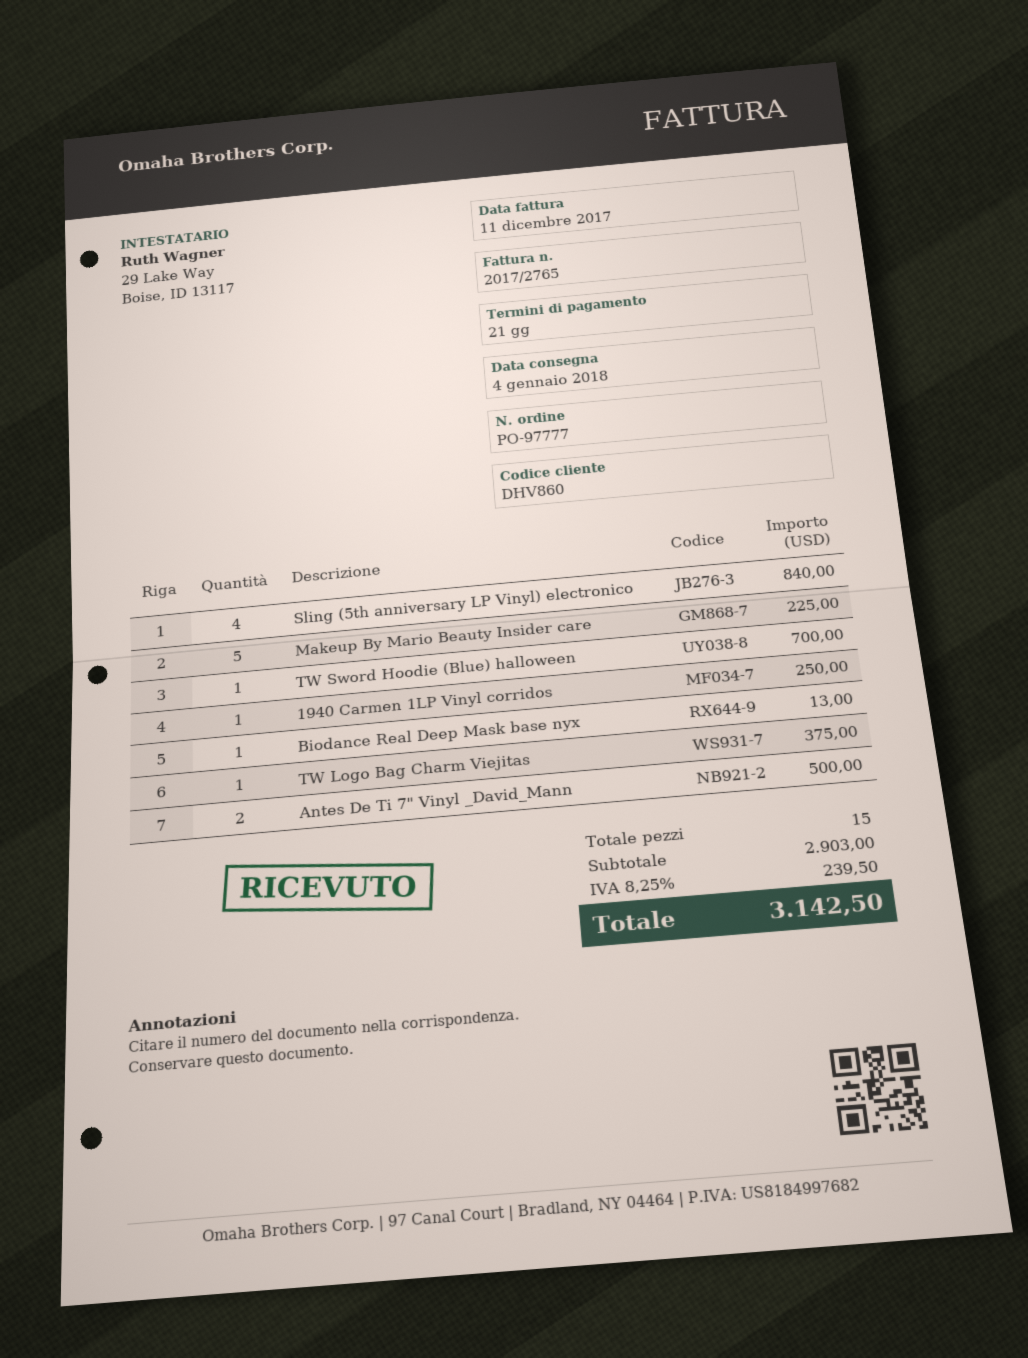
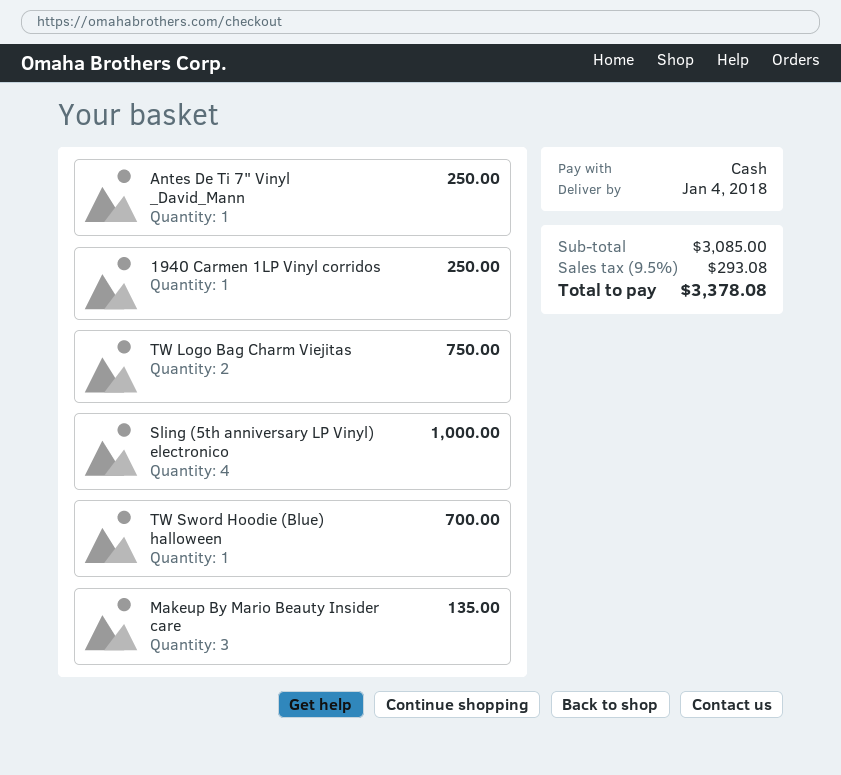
Sling (5th anniversary LP Vinyl) electronico: 4 for 840.00 -> 4 for 1000.00
Makeup By Mario Beauty Insider care: 5 for 225.00 -> 3 for 135.00
Biodance Real Deep Mask base nyx: 1 for 13.00 -> none
TW Logo Bag Charm Viejitas: 1 for 375.00 -> 2 for 750.00
Antes De Ti 7" Vinyl _David_Mann: 2 for 500.00 -> 1 for 250.00
subtotal: 2903.00 -> 3085.00
tax: 8.25% = 239.50 -> 9.5% = 293.08
total: 3142.50 -> 3378.08

